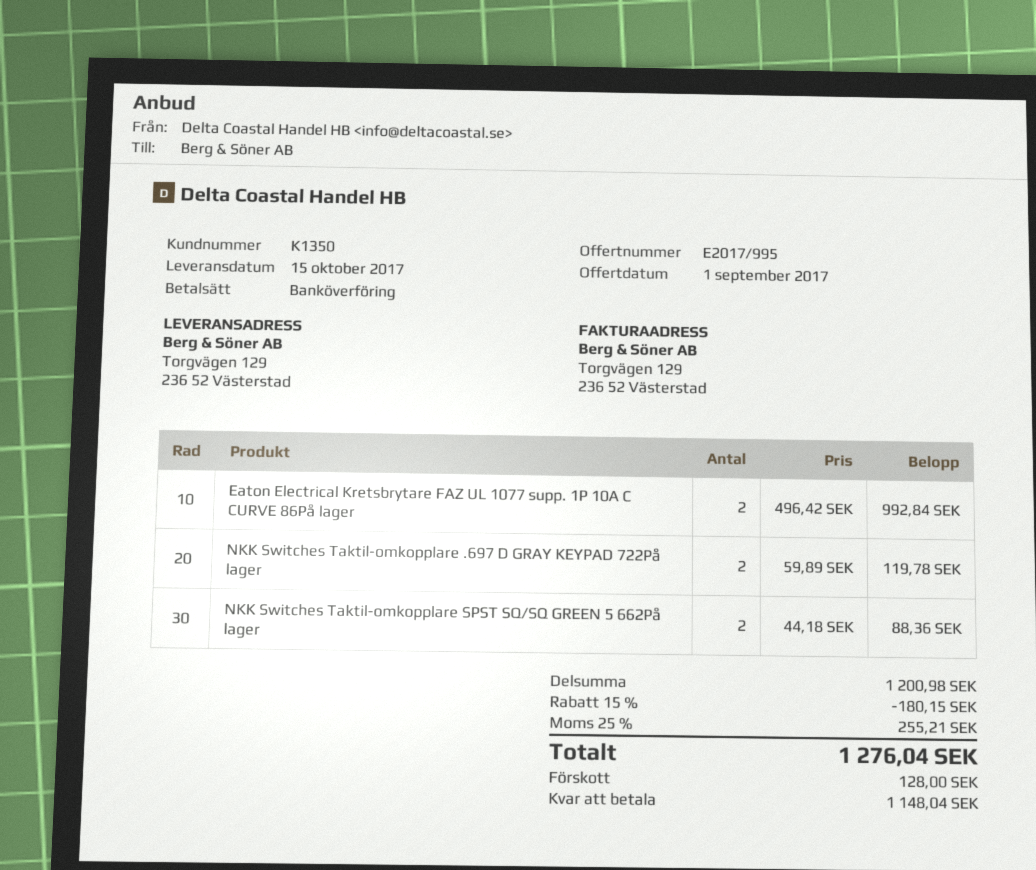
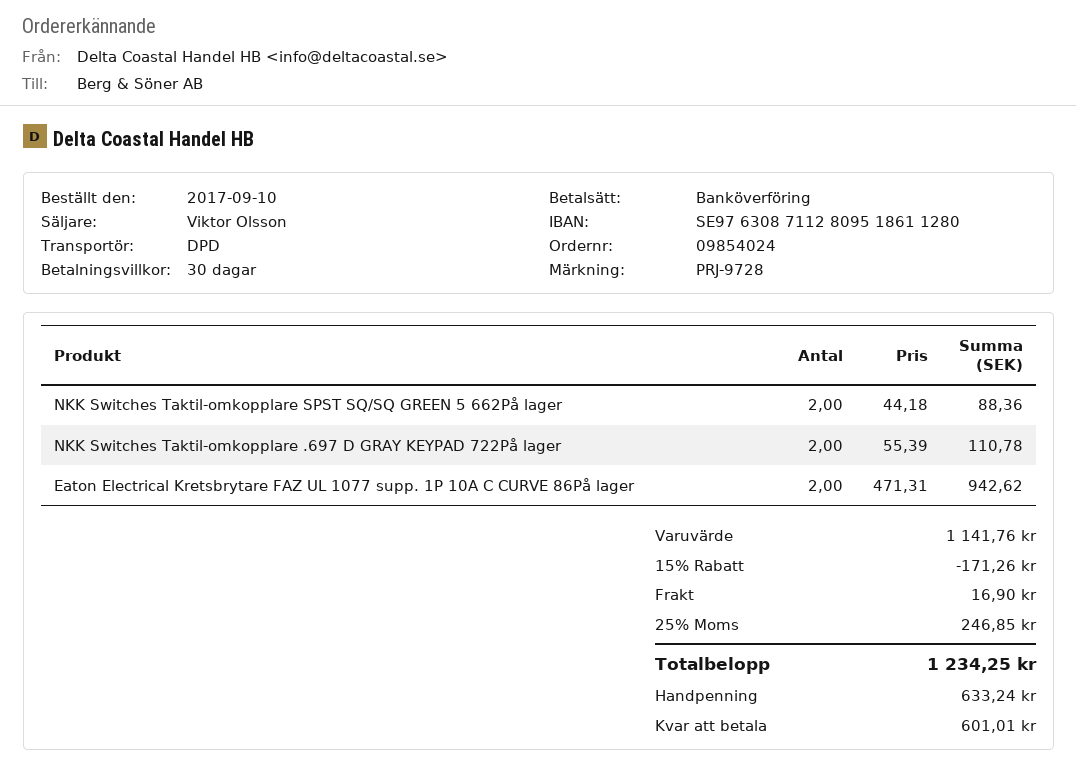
Eaton Electrical Kretsbrytare FAZ UL 1077 supp. 1P 10A C CURVE 86På lager: 2 x 496.42 = 992.84 -> 2 x 471.31 = 942.62
NKK Switches Taktil-omkopplare .697 D GRAY KEYPAD 722På lager: 2 x 59.89 = 119.78 -> 2 x 55.39 = 110.78
subtotal: 1200.98 -> 1141.76
discount: 15% = 180.15 -> 15% = 171.26
shipping: none -> 16.90
tax: 25% = 255.21 -> 25% = 246.85
total: 1276.04 -> 1234.25
deposit: 128.00 -> 633.24
balance: 1148.04 -> 601.01

